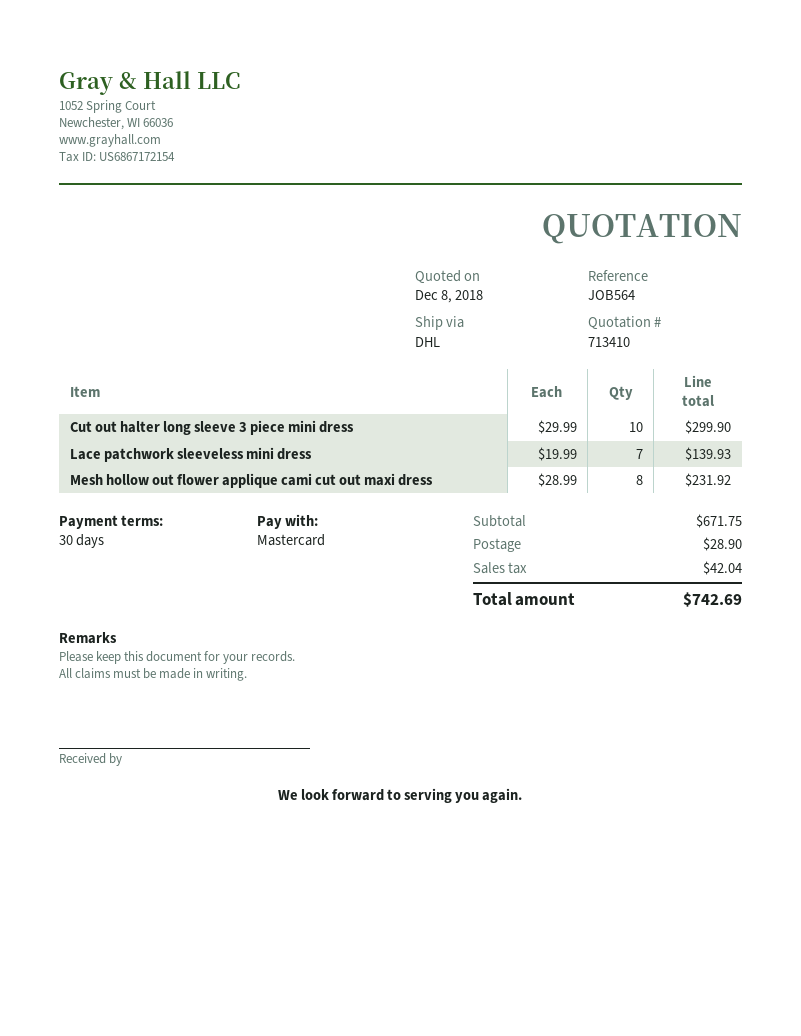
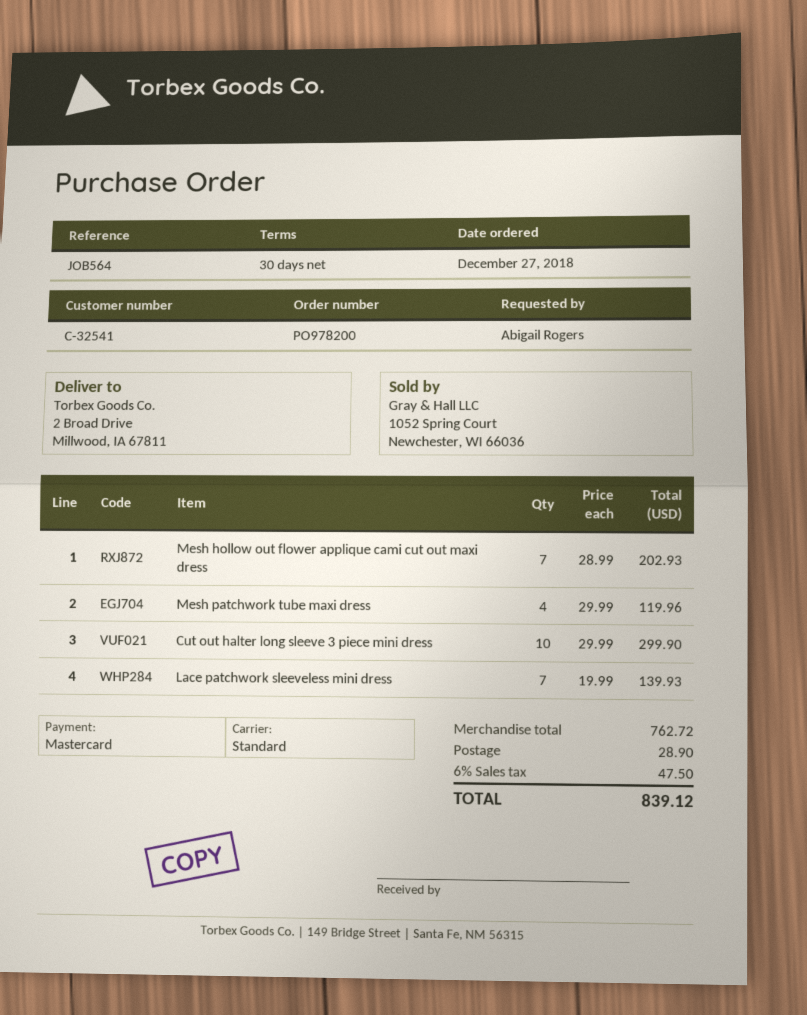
shipping method: DHL -> standard
Mesh hollow out flower applique cami cut out maxi dress: 8 x 28.99 = 231.92 -> 7 x 28.99 = 202.93
Mesh patchwork tube maxi dress: none -> 4 x 29.99 = 119.96
subtotal: 671.75 -> 762.72
tax: 42.04 -> 47.50
total: 742.69 -> 839.12

